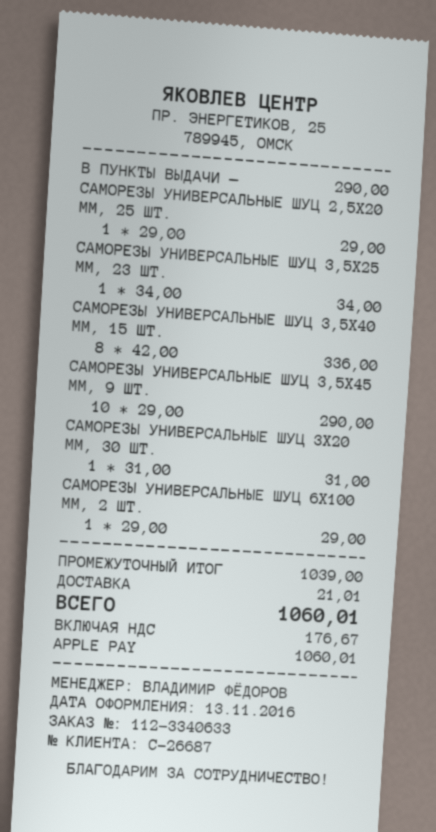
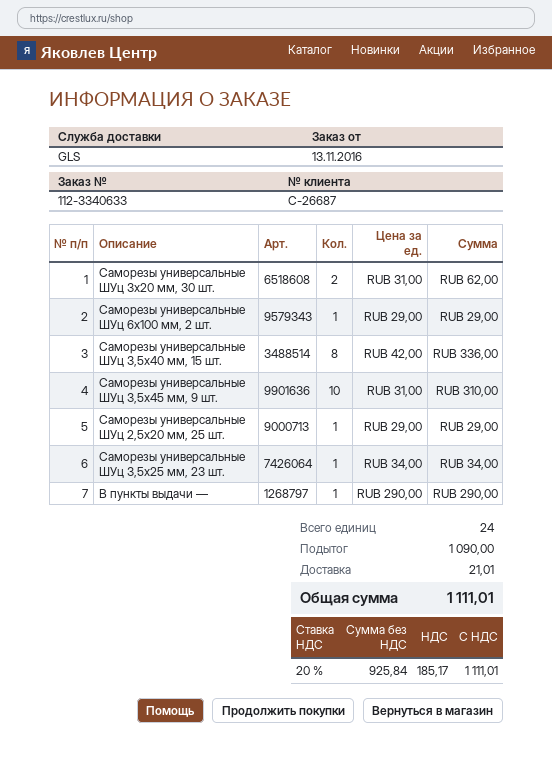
САМОРЕЗЫ УНИВЕРСАЛЬНЫЕ ШУЦ 3,5Х45 ММ, 9 ШТ.: 10 x 29.00 = 290.00 -> 10 x 31.00 = 310.00
САМОРЕЗЫ УНИВЕРСАЛЬНЫЕ ШУЦ 3Х20 ММ, 30 ШТ.: 1 x 31.00 = 31.00 -> 2 x 31.00 = 62.00
subtotal: 1039.00 -> 1090.00
tax: 176.67 -> 185.17
total: 1060.01 -> 1111.01

